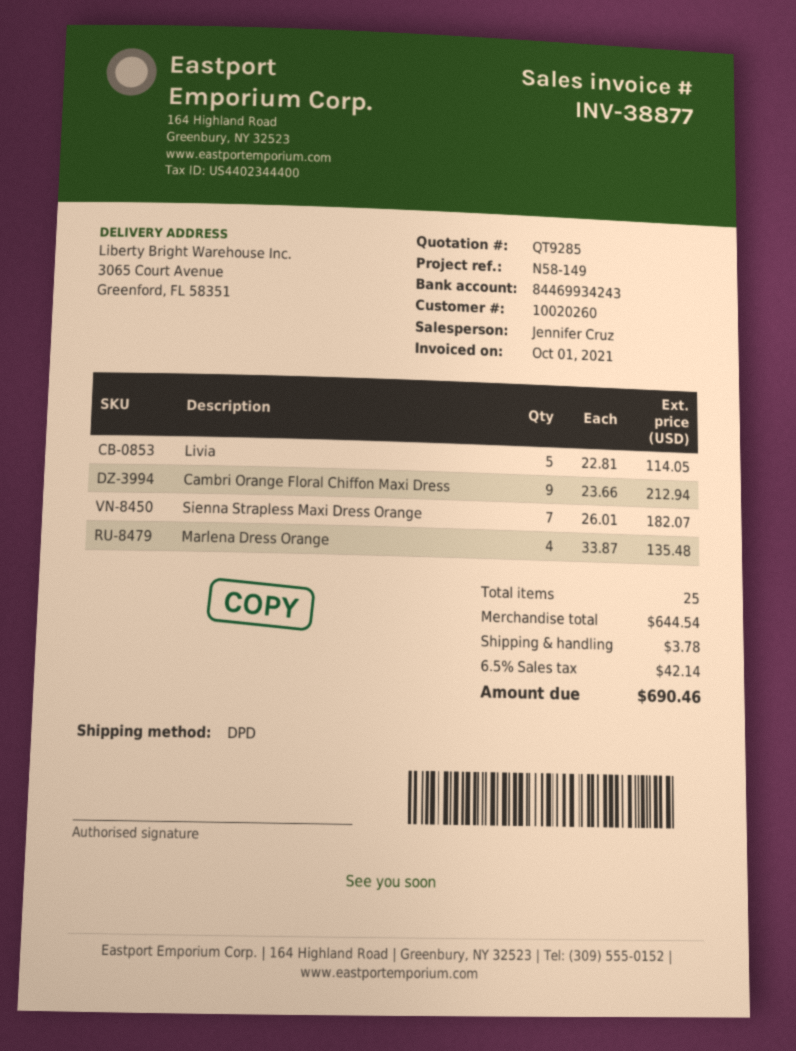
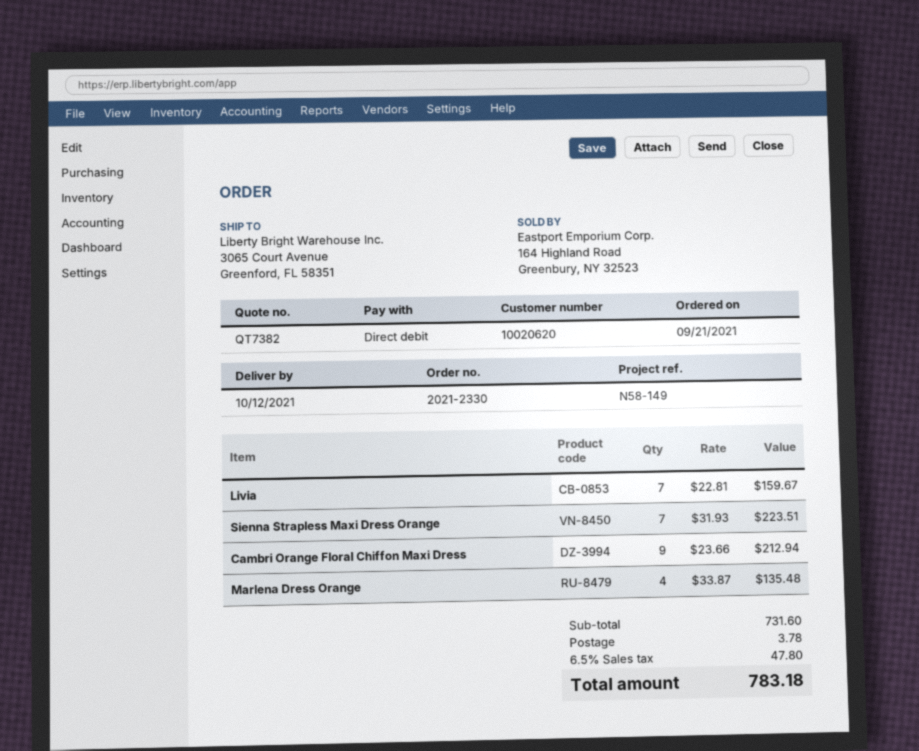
quote number: QT9285 -> QT7382
customer number: 10020260 -> 10020620
Livia: 5 x 22.81 = 114.05 -> 7 x 22.81 = 159.67
Sienna Strapless Maxi Dress Orange: 7 x 26.01 = 182.07 -> 7 x 31.93 = 223.51
subtotal: 644.54 -> 731.60
tax: 6.5% = 42.14 -> 6.5% = 47.80
total: 690.46 -> 783.18

